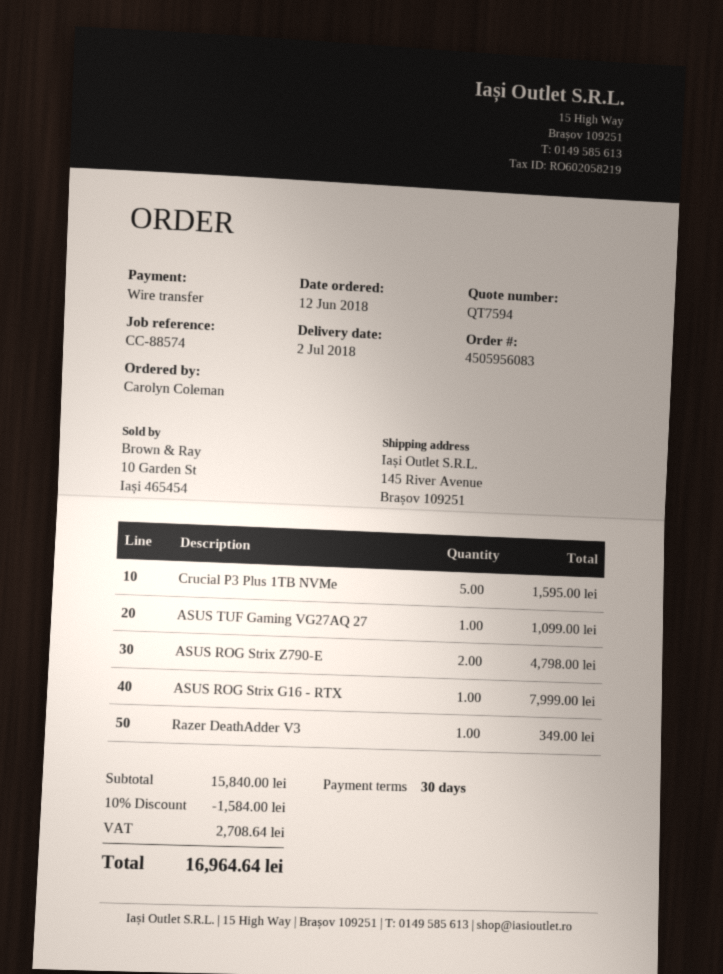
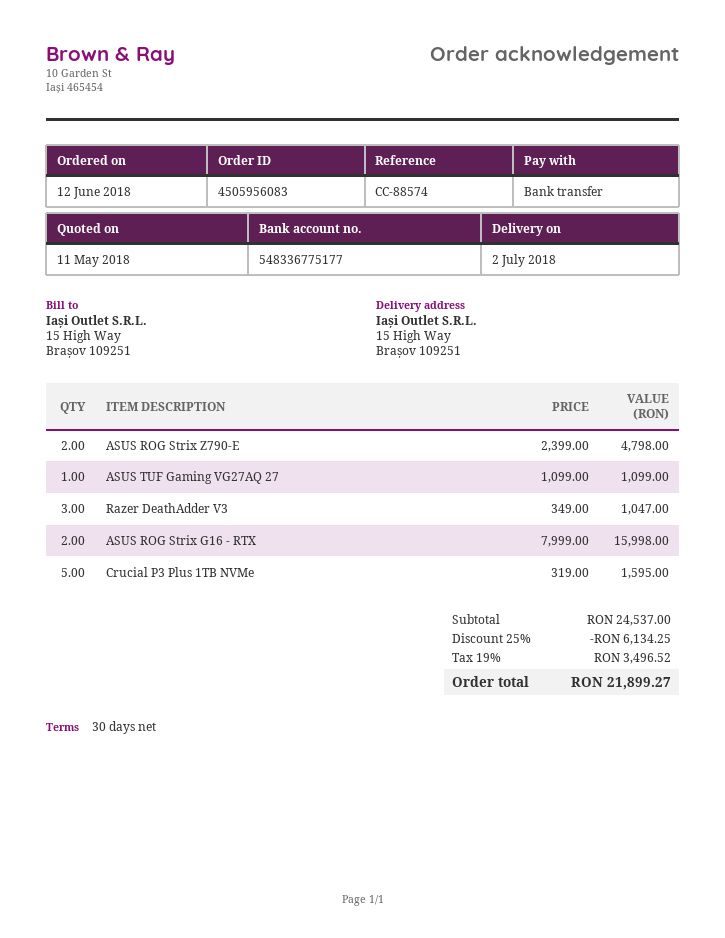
ship to: 145 River Avenue, Brașov 109251 -> 15 High Way, Brașov 109251
ASUS ROG Strix G16 - RTX: 1 for 7999.00 -> 2 for 15998.00
Razer DeathAdder V3: 1 for 349.00 -> 3 for 1047.00
subtotal: 15840.00 -> 24537.00
discount: 10% = 1584.00 -> 25% = 6134.25
tax: 2708.64 -> 3496.52
total: 16964.64 -> 21899.27

